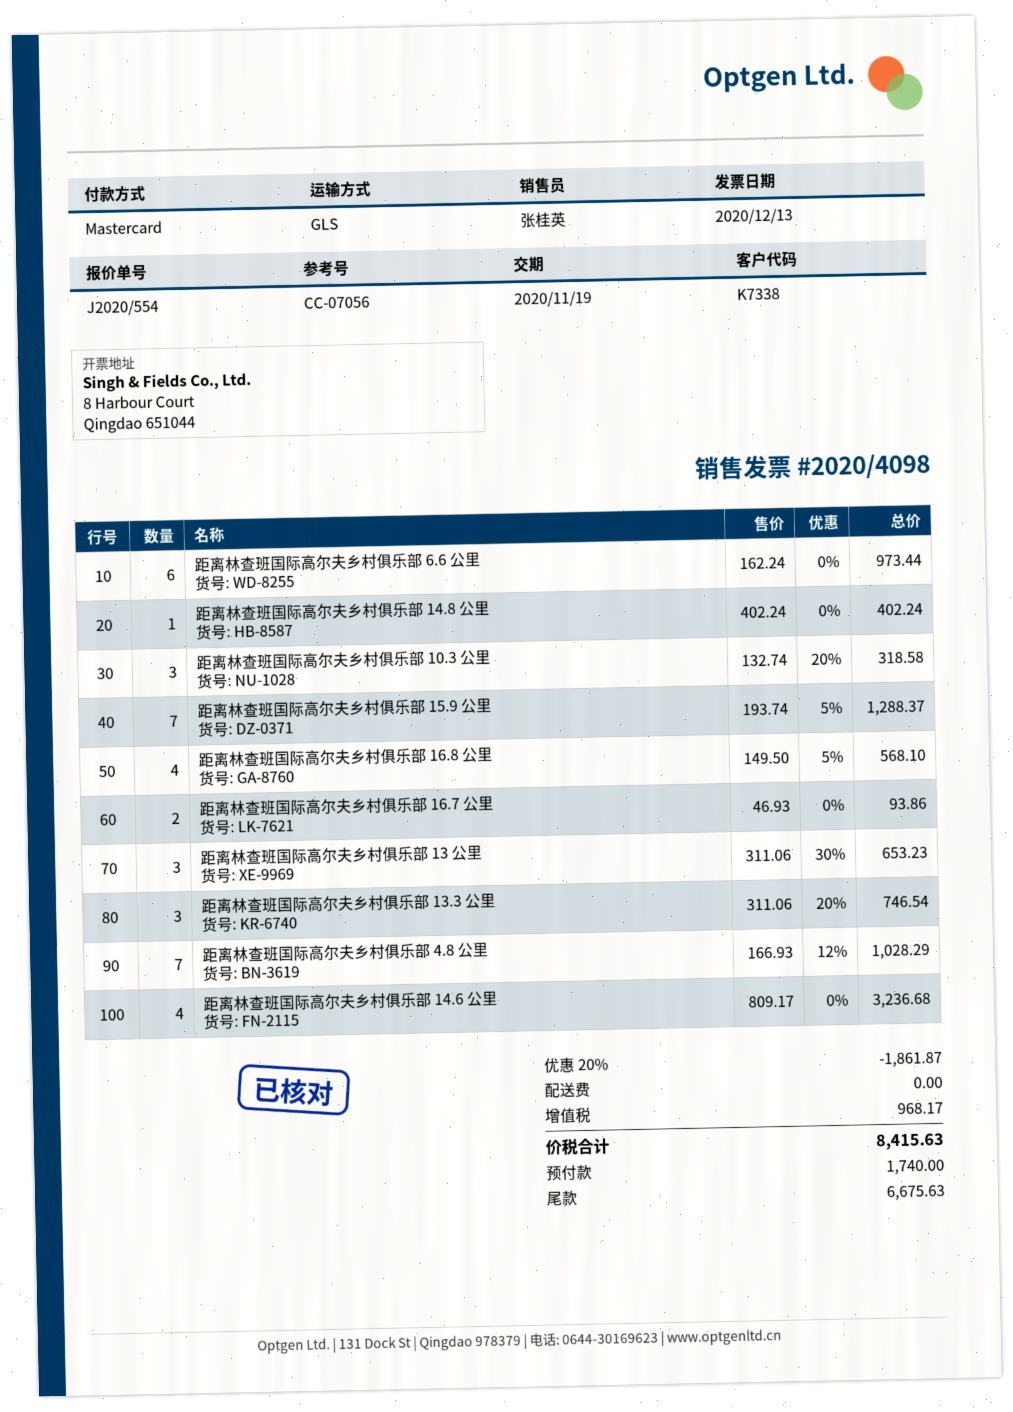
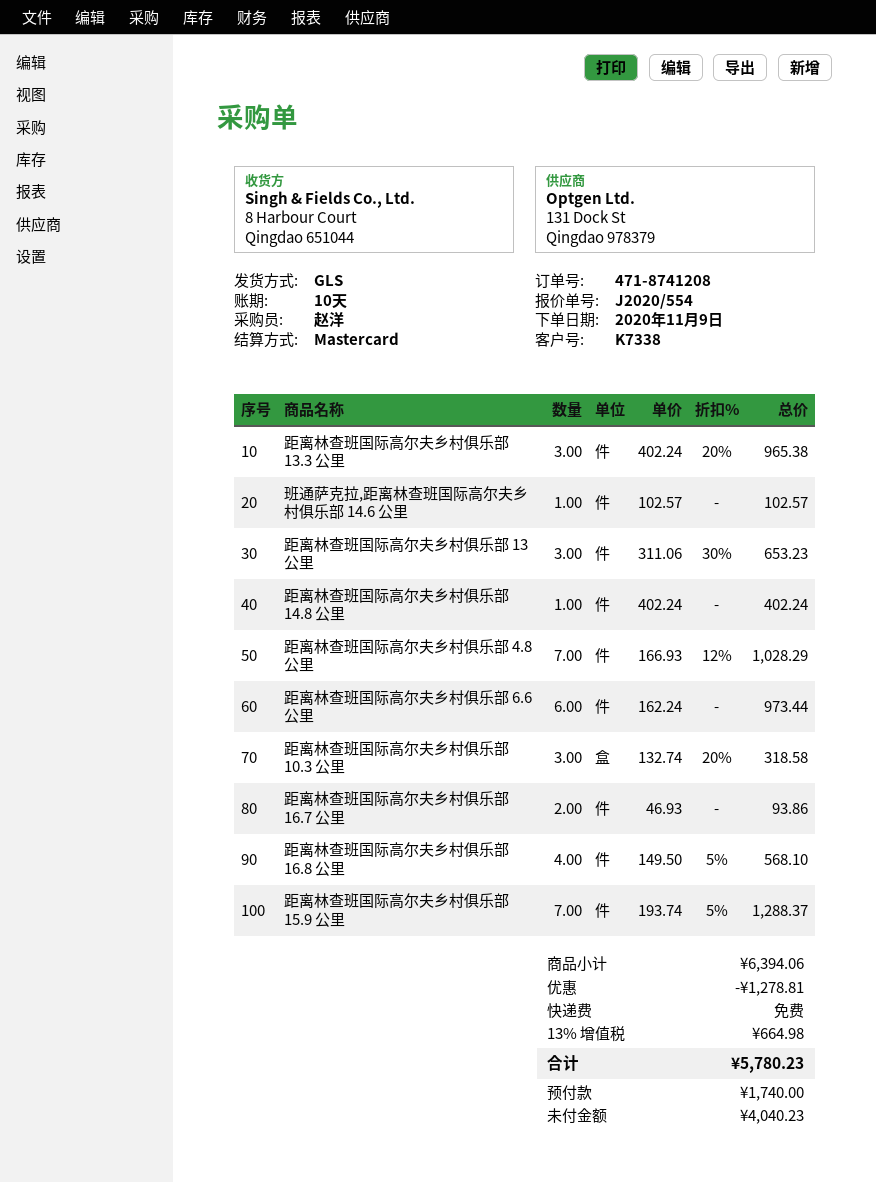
距离林查班国际高尔夫乡村俱乐部 13.3 公里: 3 x 311.06 - 20% = 746.54 -> 3 x 402.24 - 20% = 965.38
距离林查班国际高尔夫乡村俱乐部 14.6 公里: 4 x 809.17 = 3236.68 -> none
班通萨克拉,距离林查班国际高尔夫乡村俱乐部 14.6 公里: none -> 1 x 102.57 = 102.57
discount: 1861.87 -> 1278.81
tax: 968.17 -> 664.98
total: 8415.63 -> 5780.23
balance: 6675.63 -> 4040.23

